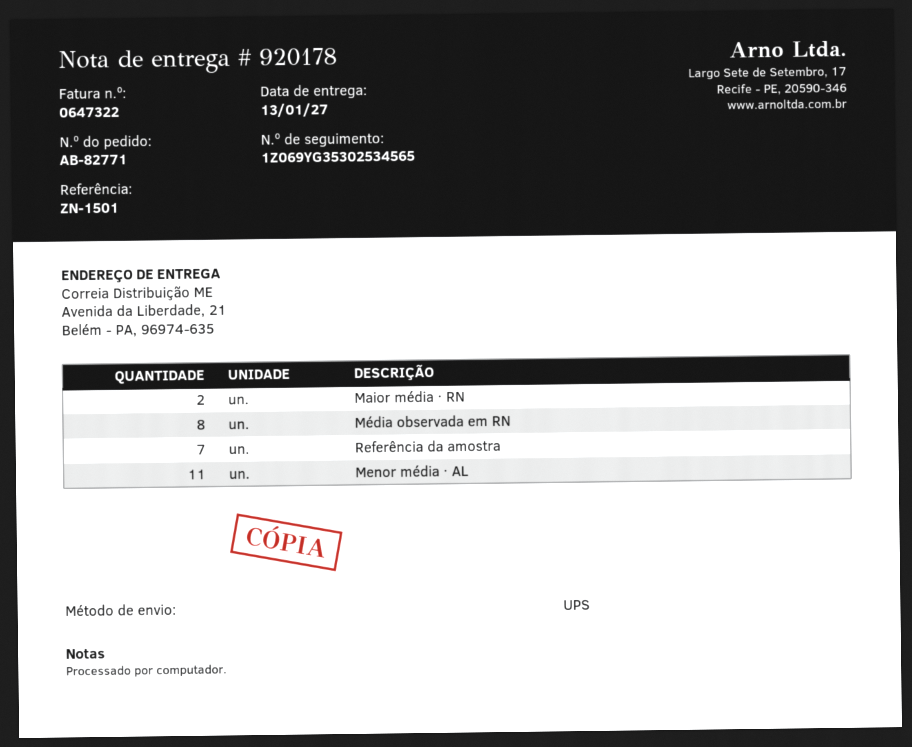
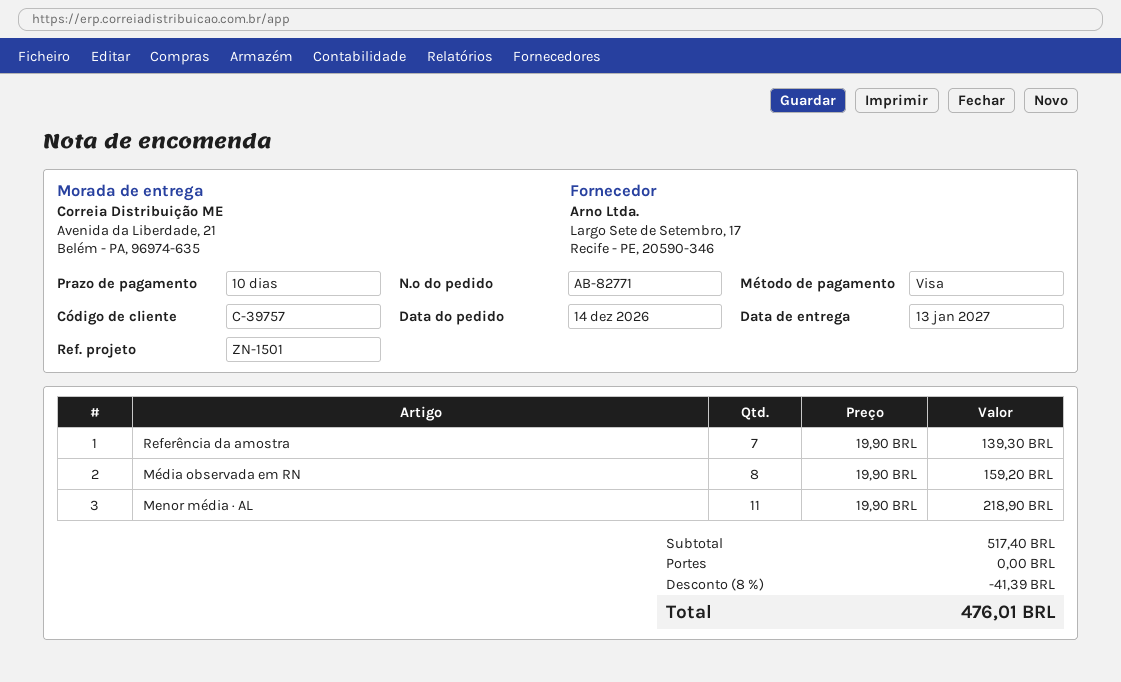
Maior média · RN: 2 -> none

